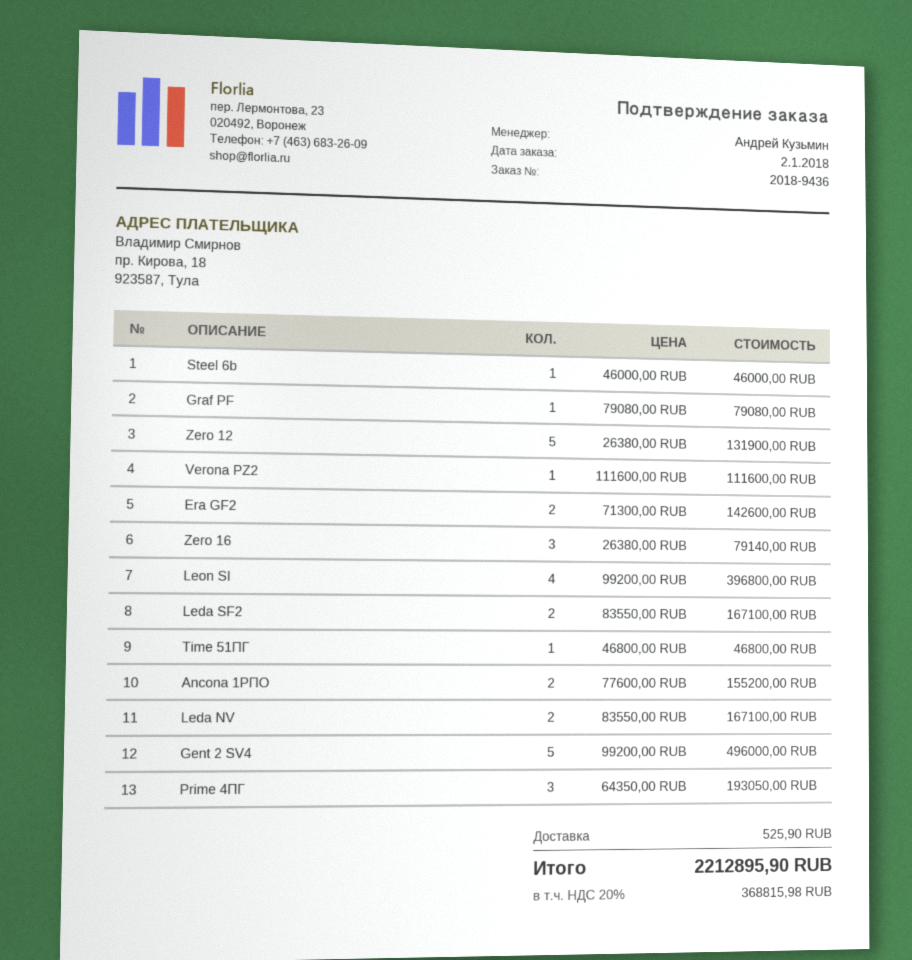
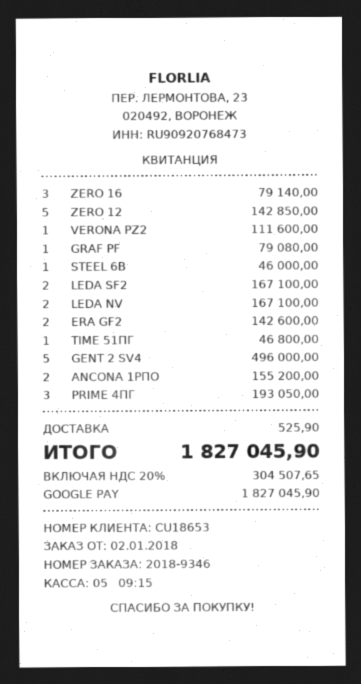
order number: 2018-9436 -> 2018-9346
Zero 12: 5 for 131900.00 -> 5 for 142850.00
Leon SI: 4 for 396800.00 -> none
tax: 20% = 368815.98 -> 20% = 304507.65
total: 2212895.90 -> 1827045.90

